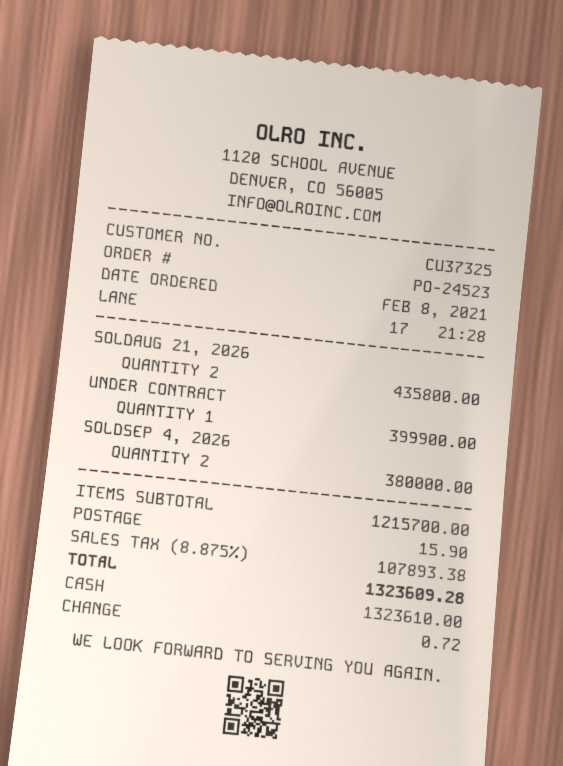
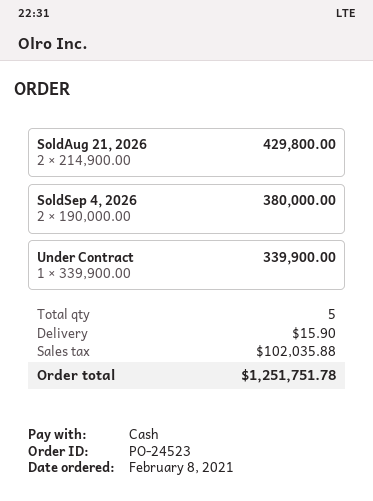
SOLDAUG 21, 2026: 2 for 435800.00 -> 2 for 429800.00
UNDER CONTRACT: 1 for 399900.00 -> 1 for 339900.00
tax: 107893.38 -> 102035.88
total: 1323609.28 -> 1251751.78

